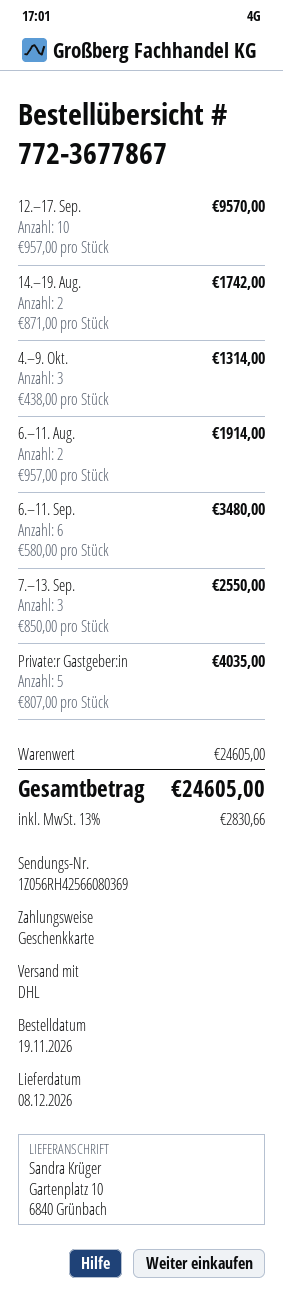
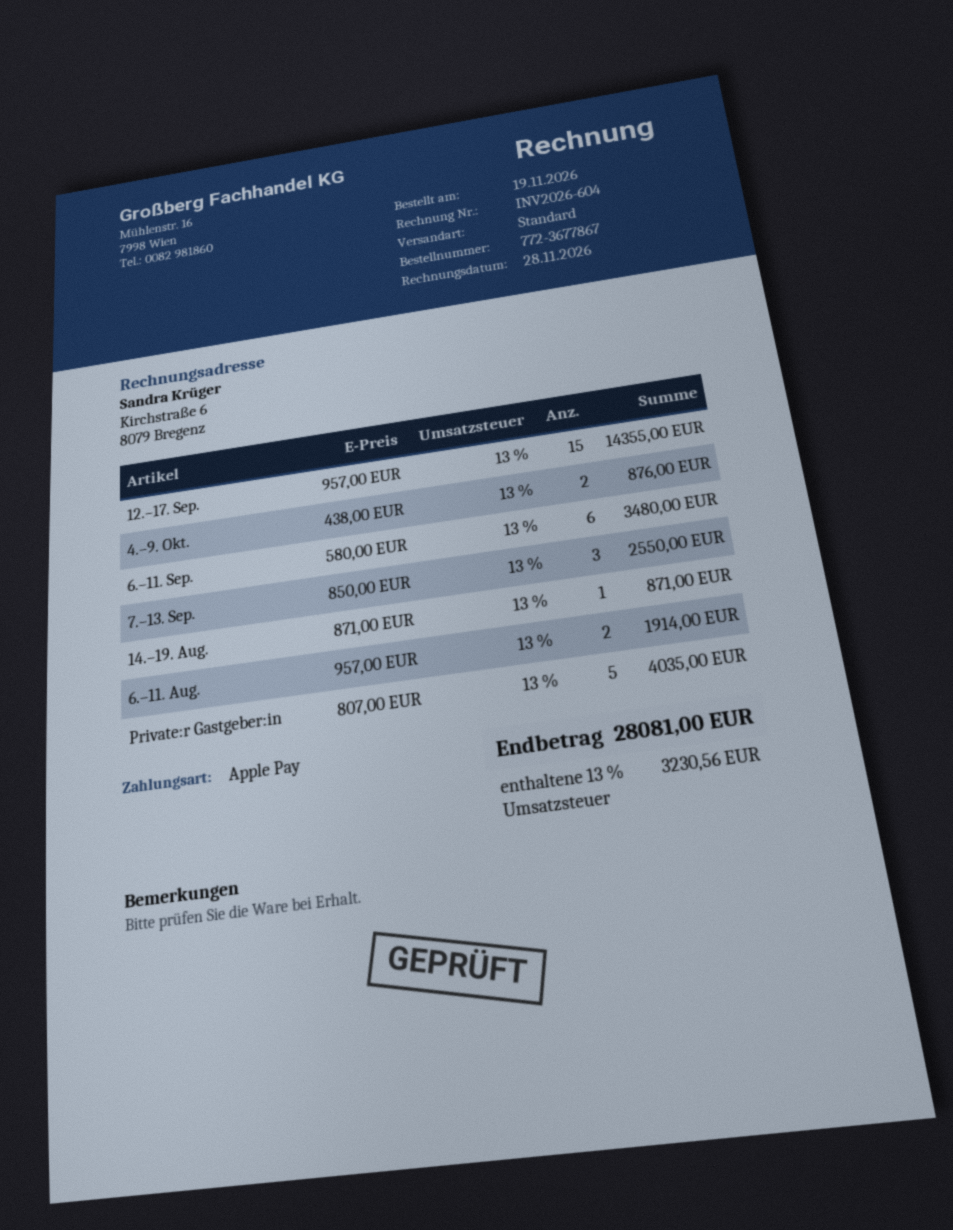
payment method: gift card -> Apple Pay
shipping method: DHL -> standard
12.–17. Sep.: 10 x 957.00 = 9570.00 -> 15 x 957.00 = 14355.00
14.–19. Aug.: 2 x 871.00 = 1742.00 -> 1 x 871.00 = 871.00
4.–9. Okt.: 3 x 438.00 = 1314.00 -> 2 x 438.00 = 876.00
tax: 13% = 2830.66 -> 13% = 3230.56
total: 24605.00 -> 28081.00

